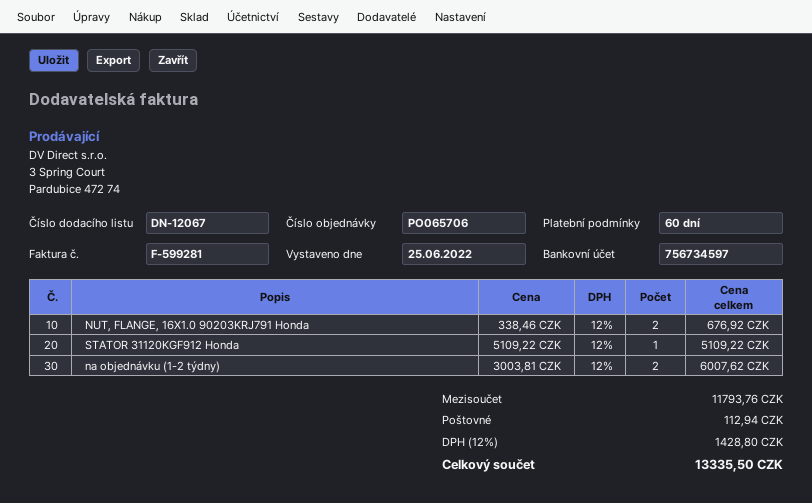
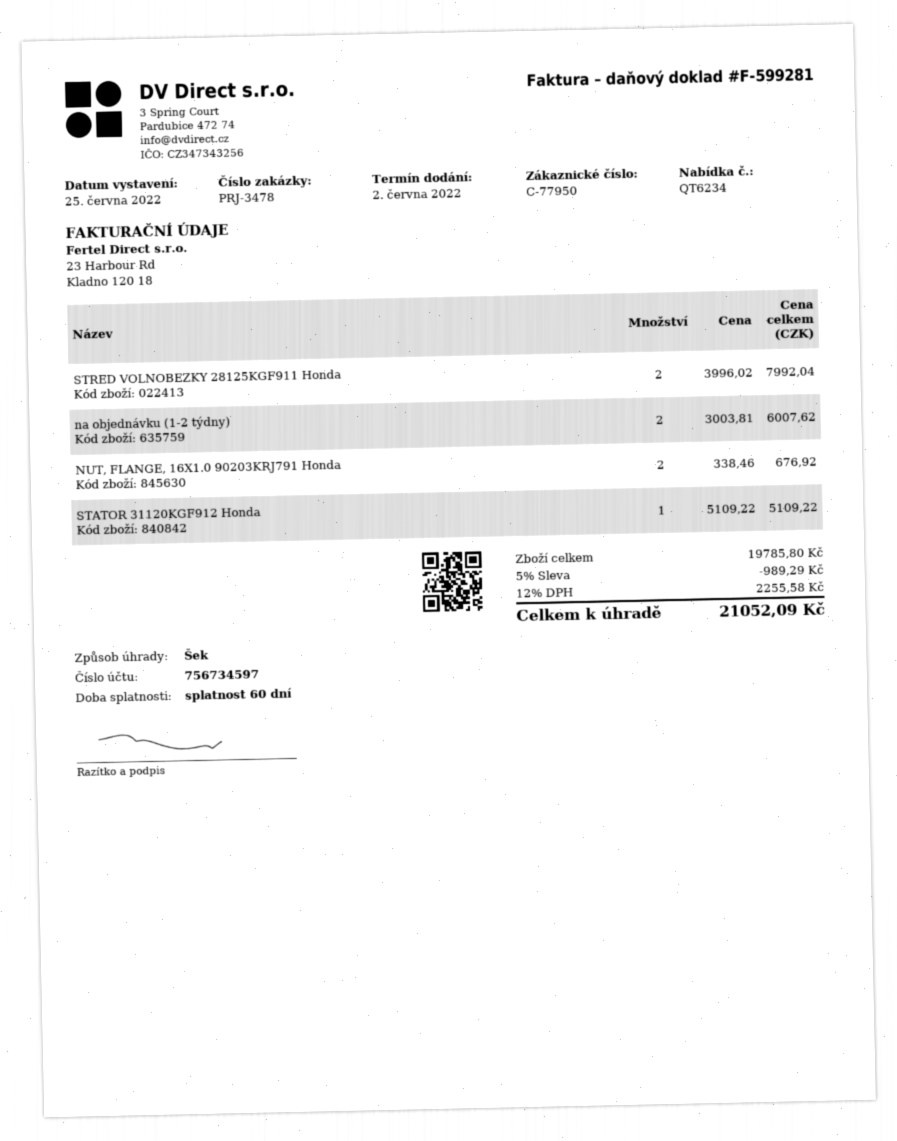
STRED VOLNOBEZKY 28125KGF911 Honda: none -> 2 x 3996.02 = 7992.04
subtotal: 11793.76 -> 19785.80
discount: none -> 5% = 989.29
shipping: 112.94 -> none
tax: 12% = 1428.80 -> 12% = 2255.58
total: 13335.50 -> 21052.09

